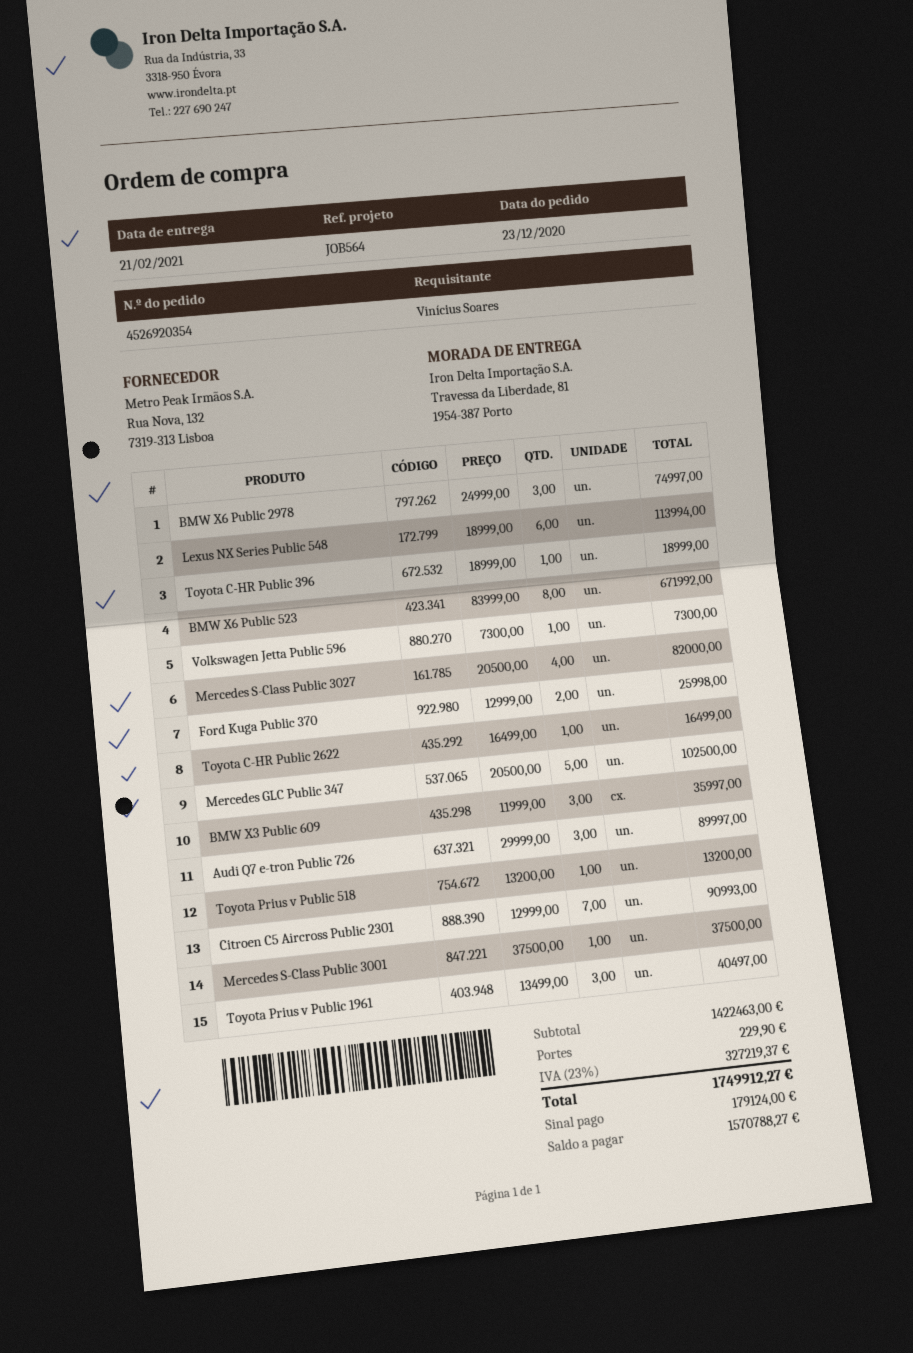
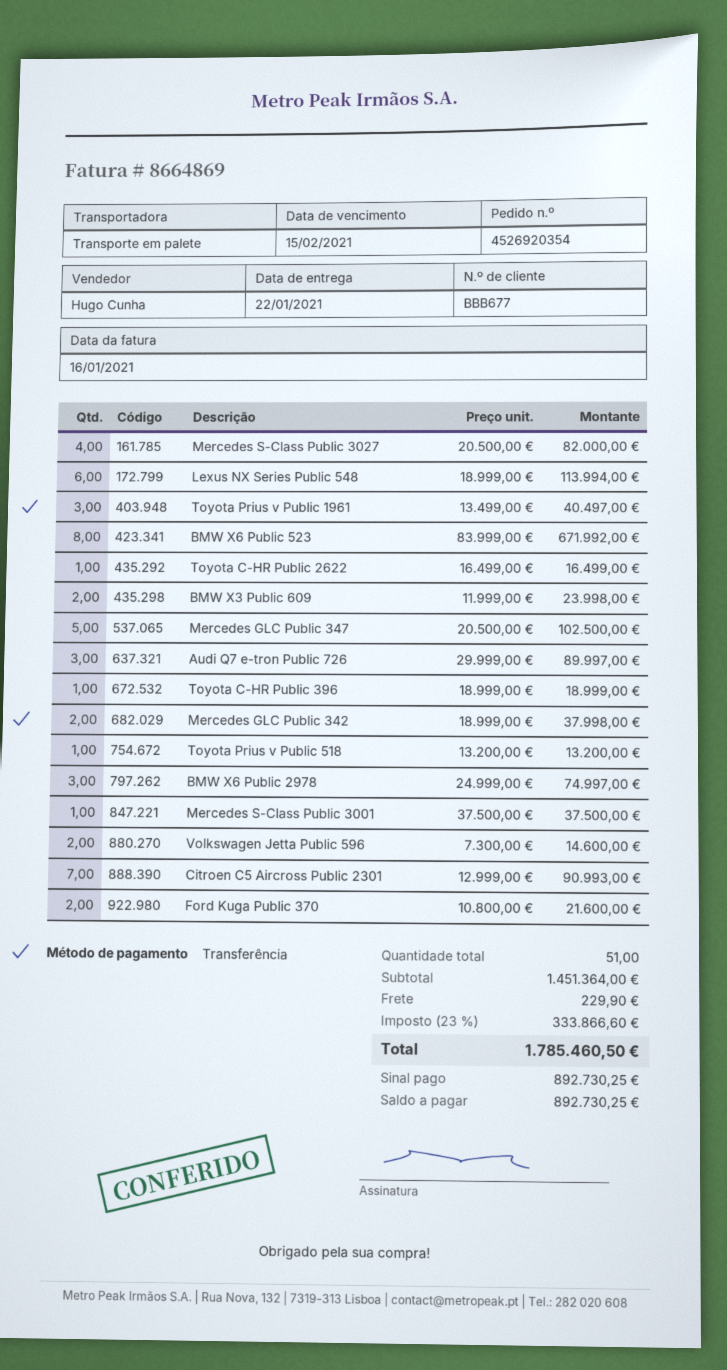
delivery date: 2021-02-21 -> 2021-01-22
Volkswagen Jetta Public 596: 1 x 7300.00 = 7300.00 -> 2 x 7300.00 = 14600.00
Ford Kuga Public 370: 2 x 12999.00 = 25998.00 -> 2 x 10800.00 = 21600.00
BMW X3 Public 609: 3 x 11999.00 = 35997.00 -> 2 x 11999.00 = 23998.00
Mercedes GLC Public 342: none -> 2 x 18999.00 = 37998.00
subtotal: 1422463.00 -> 1451364.00
tax: 23% = 327219.37 -> 23% = 333866.60
total: 1749912.27 -> 1785460.50
deposit: 179124.00 -> 892730.25
balance: 1570788.27 -> 892730.25

